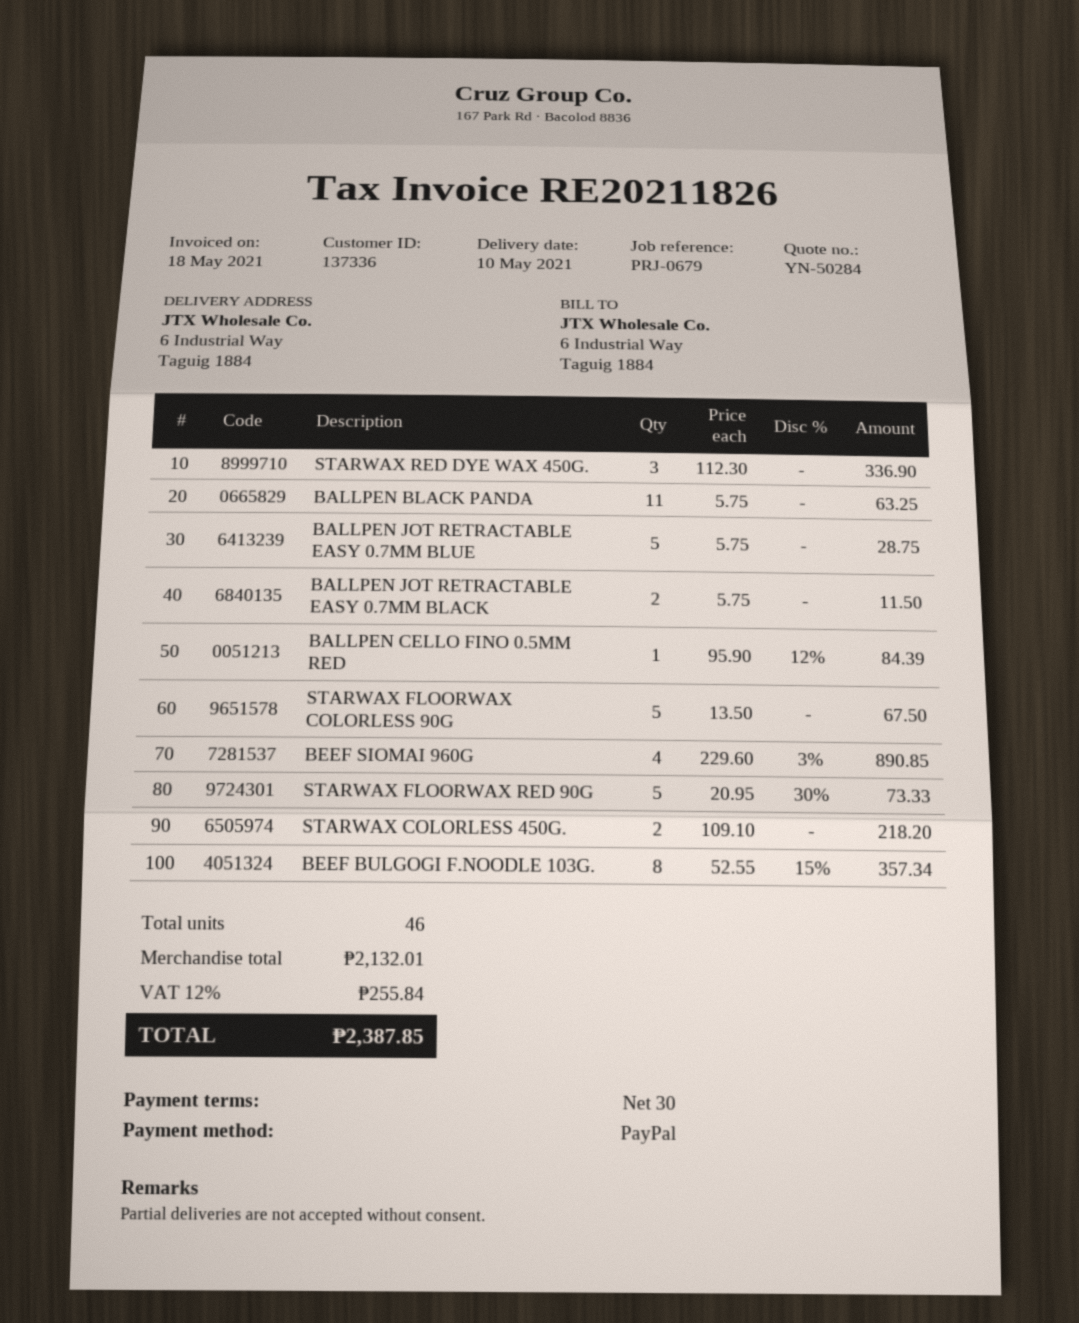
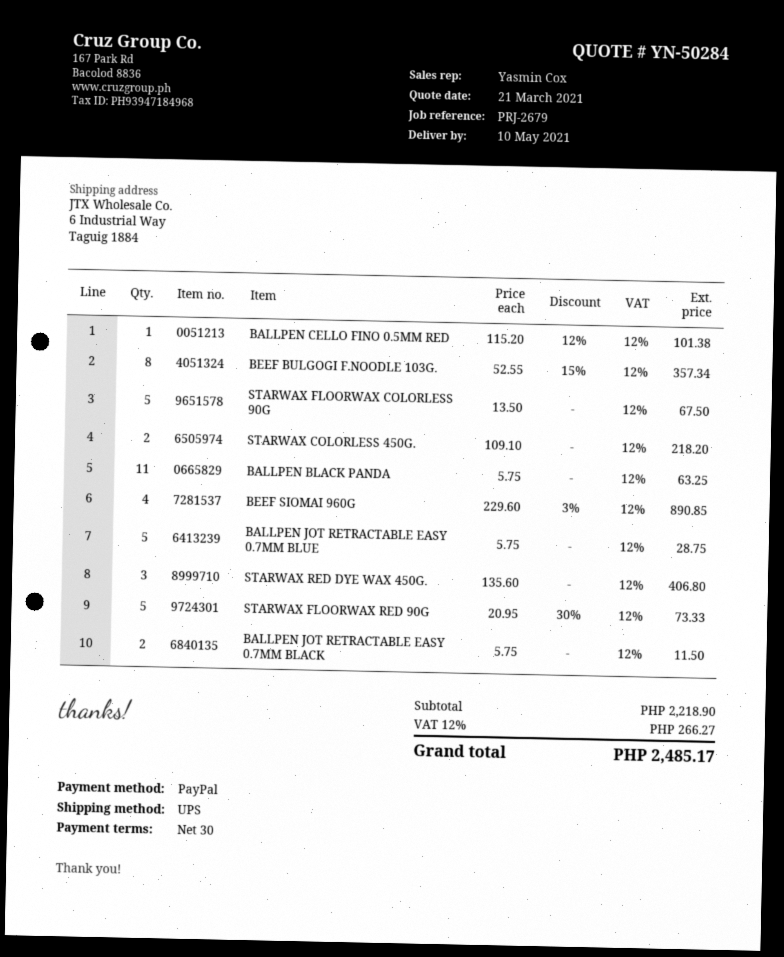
reference: PRJ-0679 -> PRJ-2679
STARWAX RED DYE WAX 450G.: 3 x 112.30 = 336.90 -> 3 x 135.60 = 406.80
BALLPEN CELLO FINO 0.5MM RED: 1 x 95.90 - 12% = 84.39 -> 1 x 115.20 - 12% = 101.38
subtotal: 2132.01 -> 2218.90
tax: 12% = 255.84 -> 12% = 266.27
total: 2387.85 -> 2485.17

